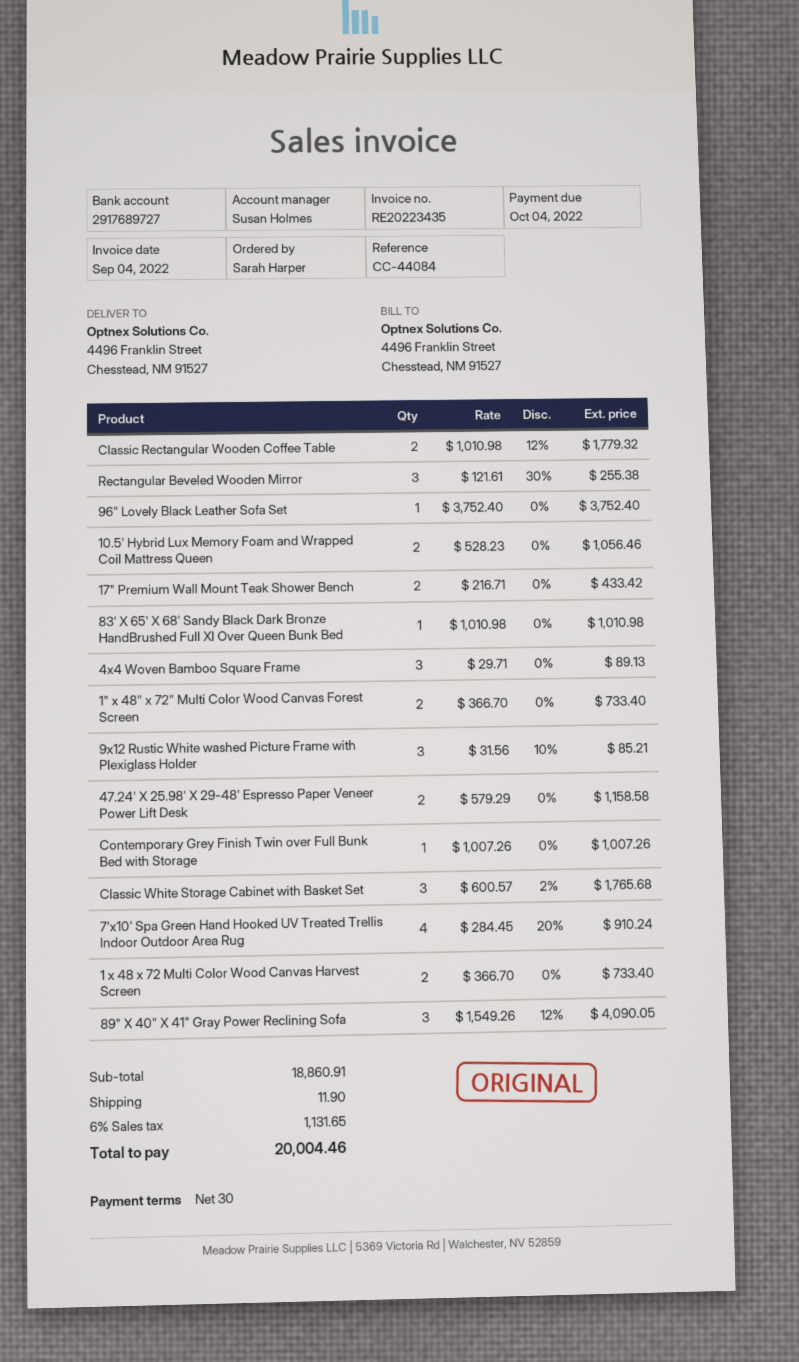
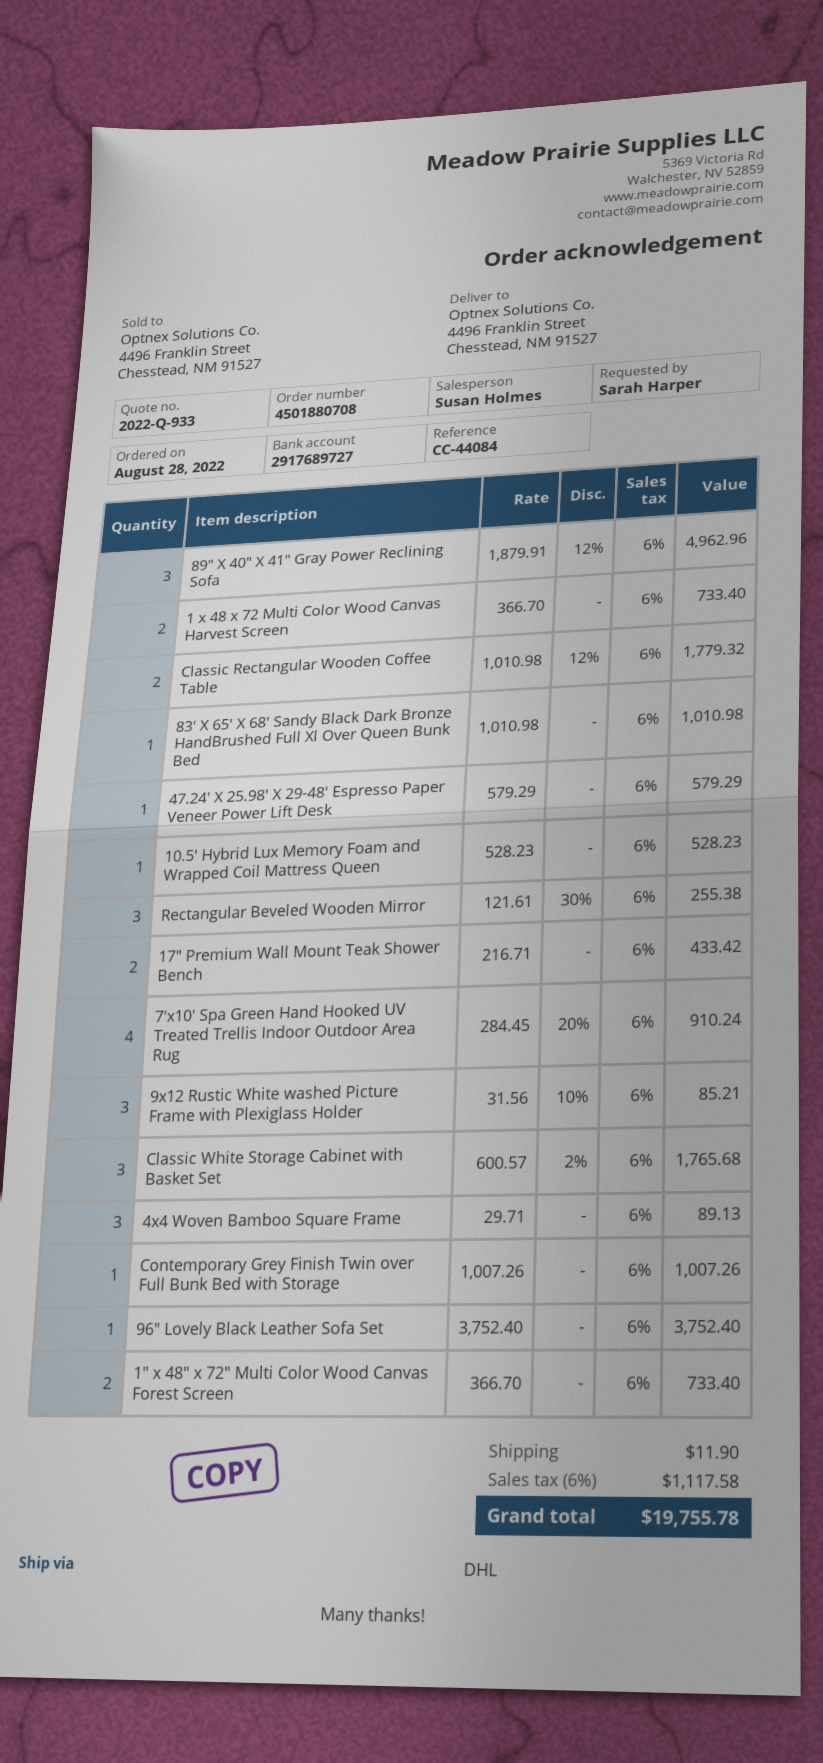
10.5' Hybrid Lux Memory Foam and Wrapped Coil Mattress Queen: 2 x 528.23 = 1056.46 -> 1 x 528.23 = 528.23
47.24' X 25.98' X 29-48' Espresso Paper Veneer Power Lift Desk: 2 x 579.29 = 1158.58 -> 1 x 579.29 = 579.29
89" X 40" X 41" Gray Power Reclining Sofa: 3 x 1549.26 - 12% = 4090.05 -> 3 x 1879.91 - 12% = 4962.96
tax: 6% = 1131.65 -> 6% = 1117.58
total: 20004.46 -> 19755.78

